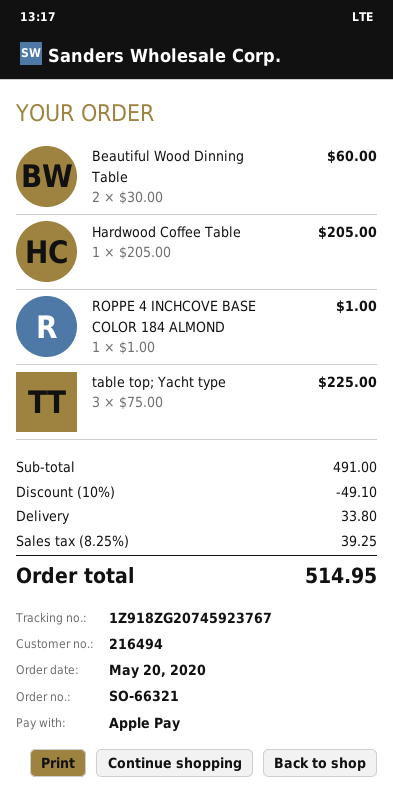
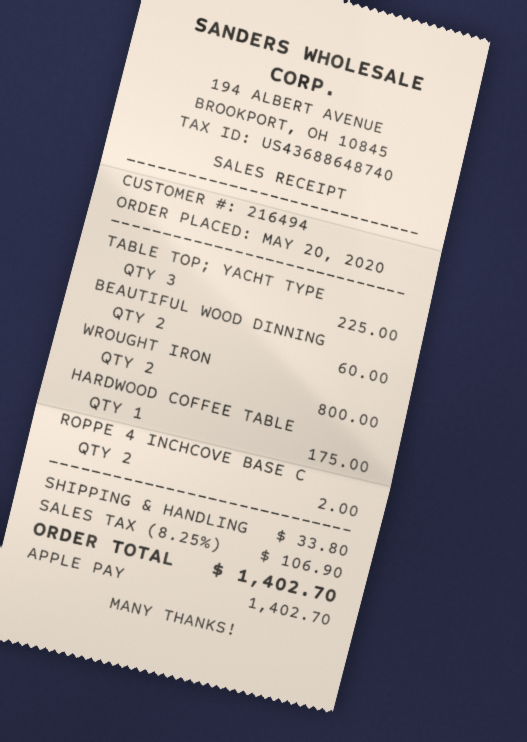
Hardwood Coffee Table: 1 for 205.00 -> 1 for 175.00
ROPPE 4 INCHCOVE BASE COLOR 184 ALMOND: 1 for 1.00 -> 2 for 2.00
WROUGHT IRON: none -> 2 for 800.00
discount: 10% = 49.10 -> none
tax: 8.25% = 39.25 -> 8.25% = 106.90
total: 514.95 -> 1402.70

